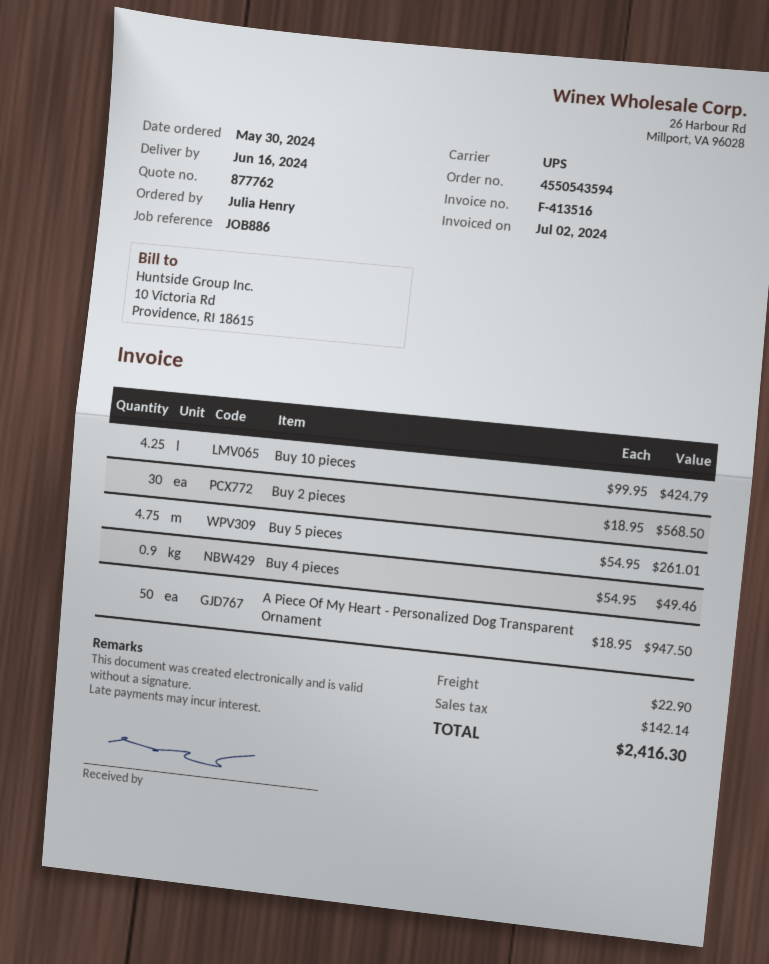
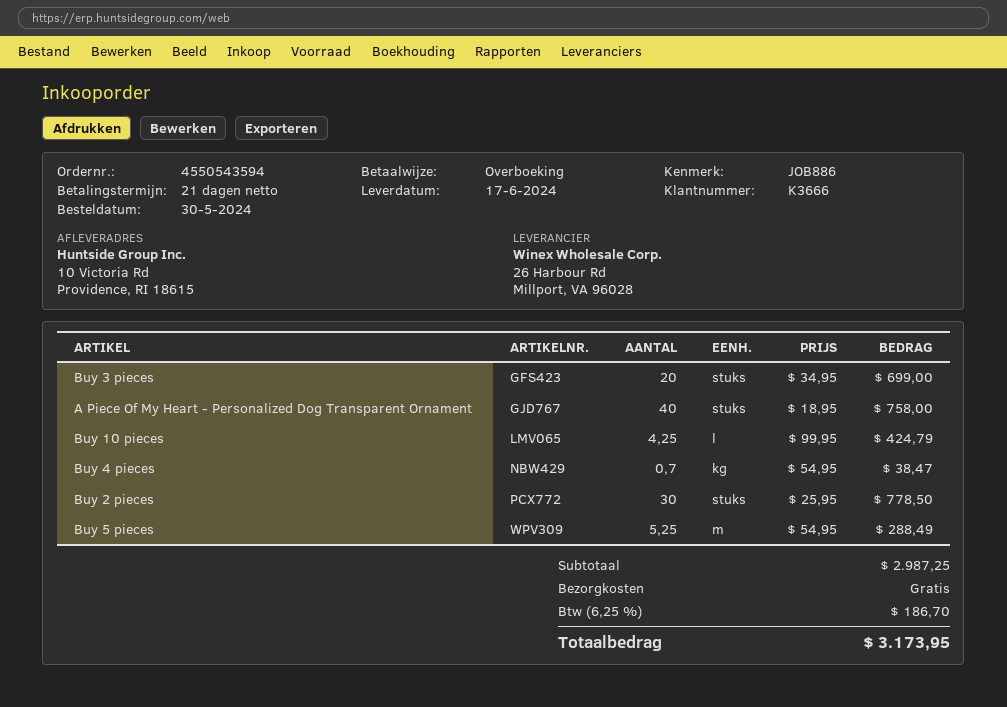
delivery date: 2024-06-16 -> 2024-06-17
Buy 2 pieces: 30 x 18.95 = 568.50 -> 30 x 25.95 = 778.50
Buy 5 pieces: 4.75 x 54.95 = 261.01 -> 5.25 x 54.95 = 288.49
Buy 4 pieces: 0.9 x 54.95 = 49.46 -> 0.7 x 54.95 = 38.47
A Piece Of My Heart - Personalized Dog Transparent Ornament: 50 x 18.95 = 947.50 -> 40 x 18.95 = 758.00
Buy 3 pieces: none -> 20 x 34.95 = 699.00
shipping: 22.90 -> 0.00
tax: 142.14 -> 186.70
total: 2416.30 -> 3173.95

